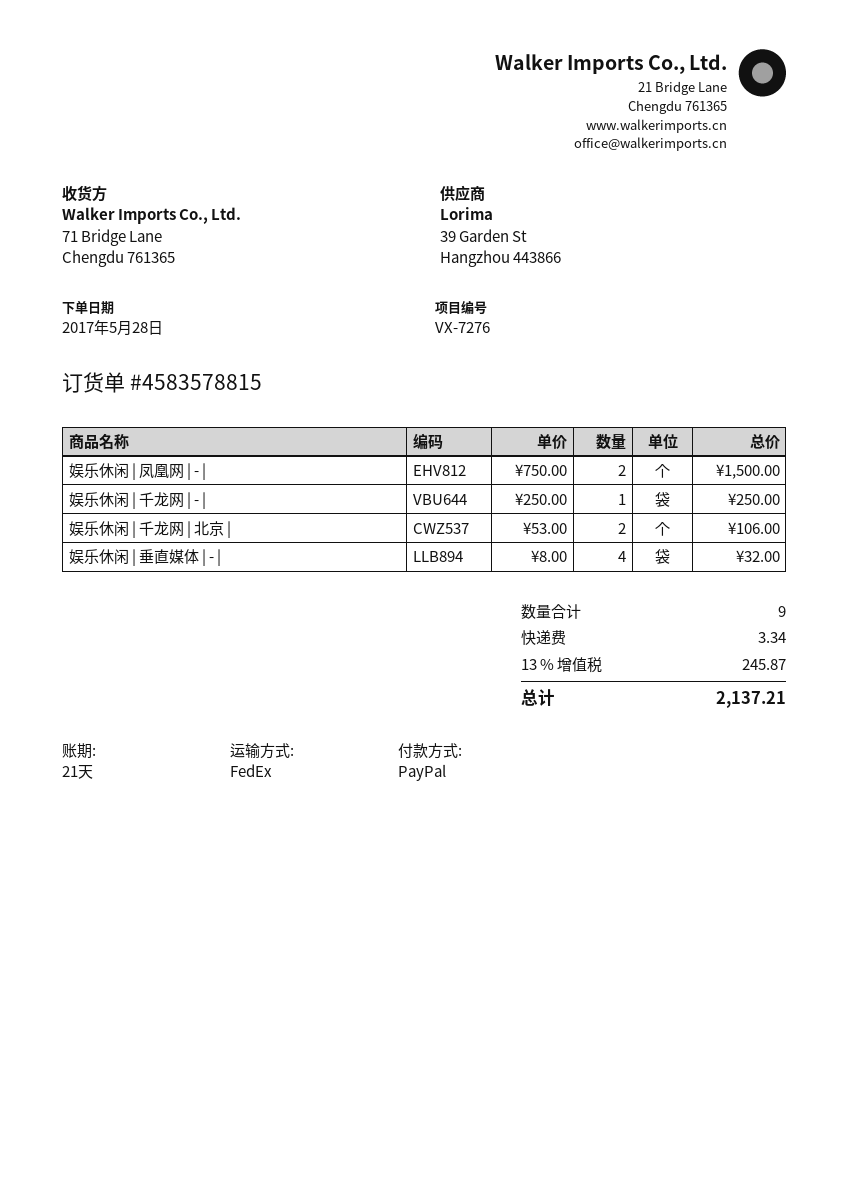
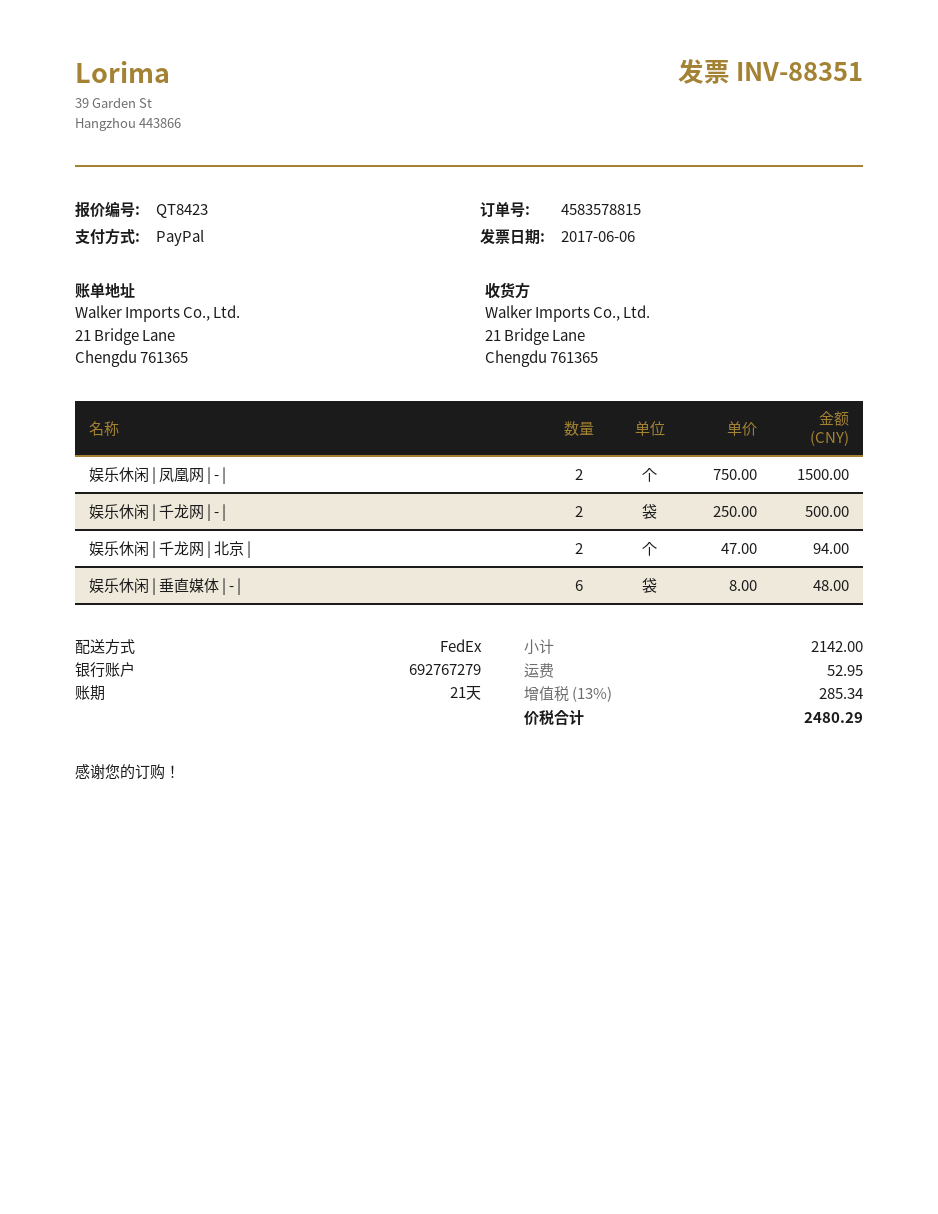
ship to: 71 Bridge Lane, Chengdu 761365 -> 21 Bridge Lane, Chengdu 761365
娱乐休闲 | 千龙网 | - |: 1 x 250.00 = 250.00 -> 2 x 250.00 = 500.00
娱乐休闲 | 千龙网 | 北京 |: 2 x 53.00 = 106.00 -> 2 x 47.00 = 94.00
娱乐休闲 | 垂直媒体 | - |: 4 x 8.00 = 32.00 -> 6 x 8.00 = 48.00
shipping: 3.34 -> 52.95
tax: 13% = 245.87 -> 13% = 285.34
total: 2137.21 -> 2480.29

